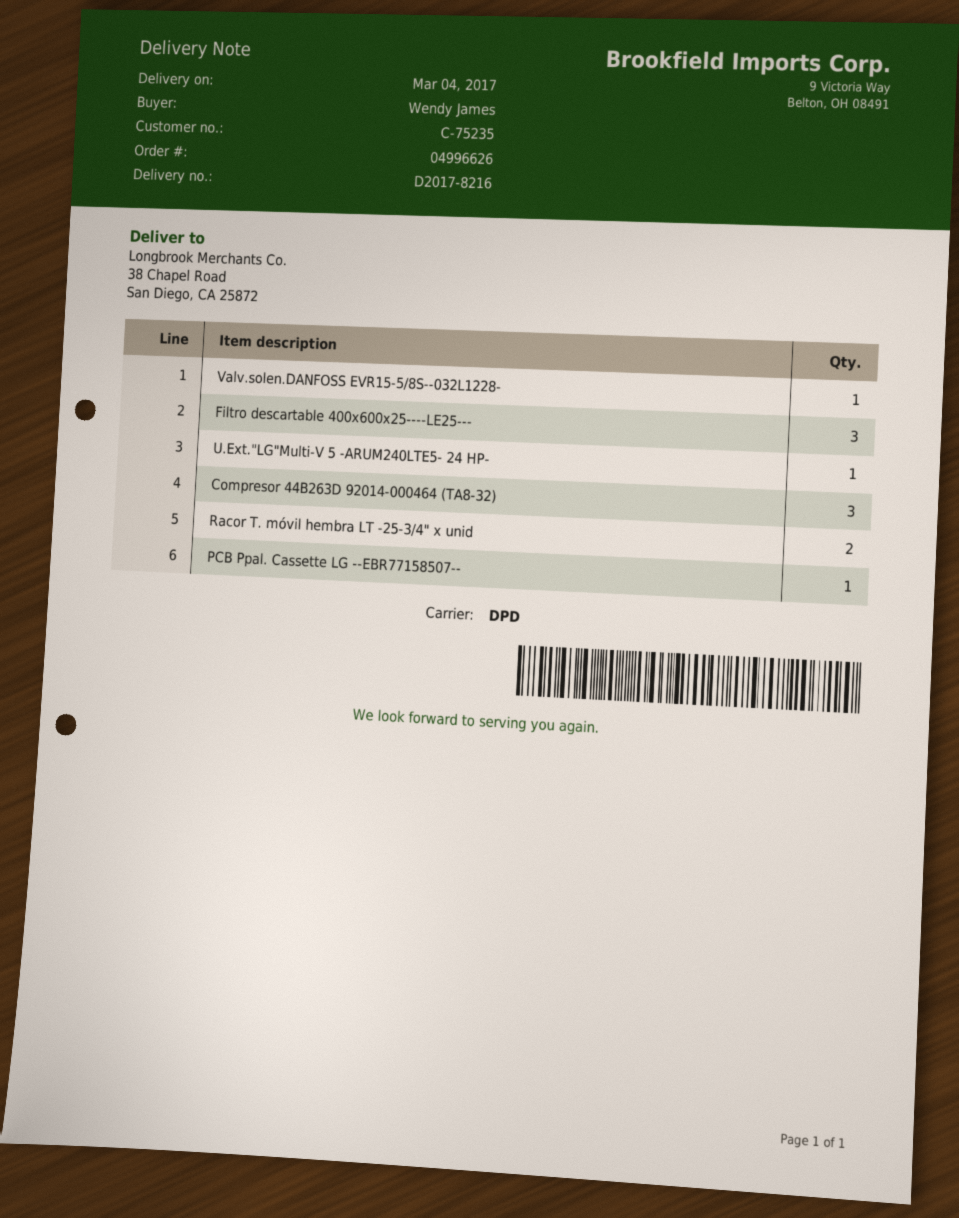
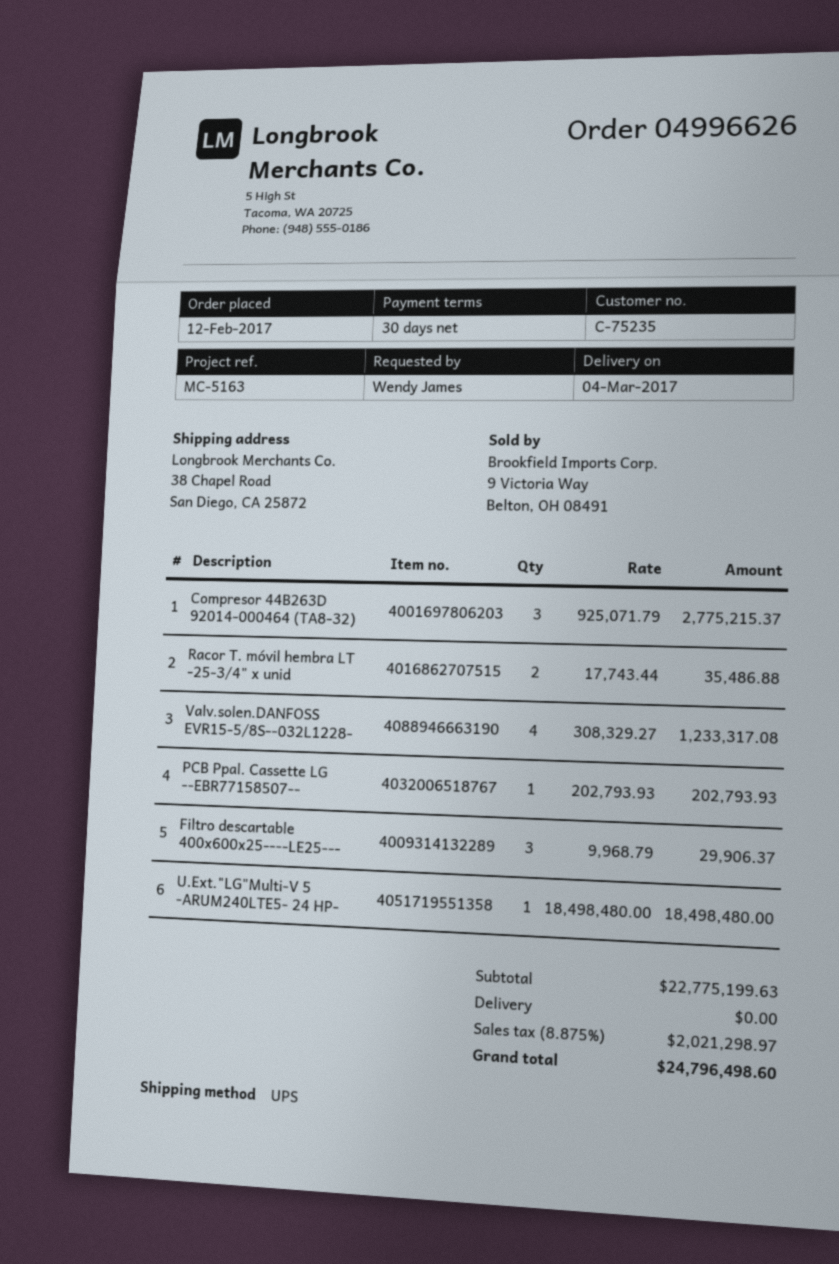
shipping method: DPD -> UPS
Valv.solen.DANFOSS EVR15-5/8S--032L1228-: 1 -> 4

